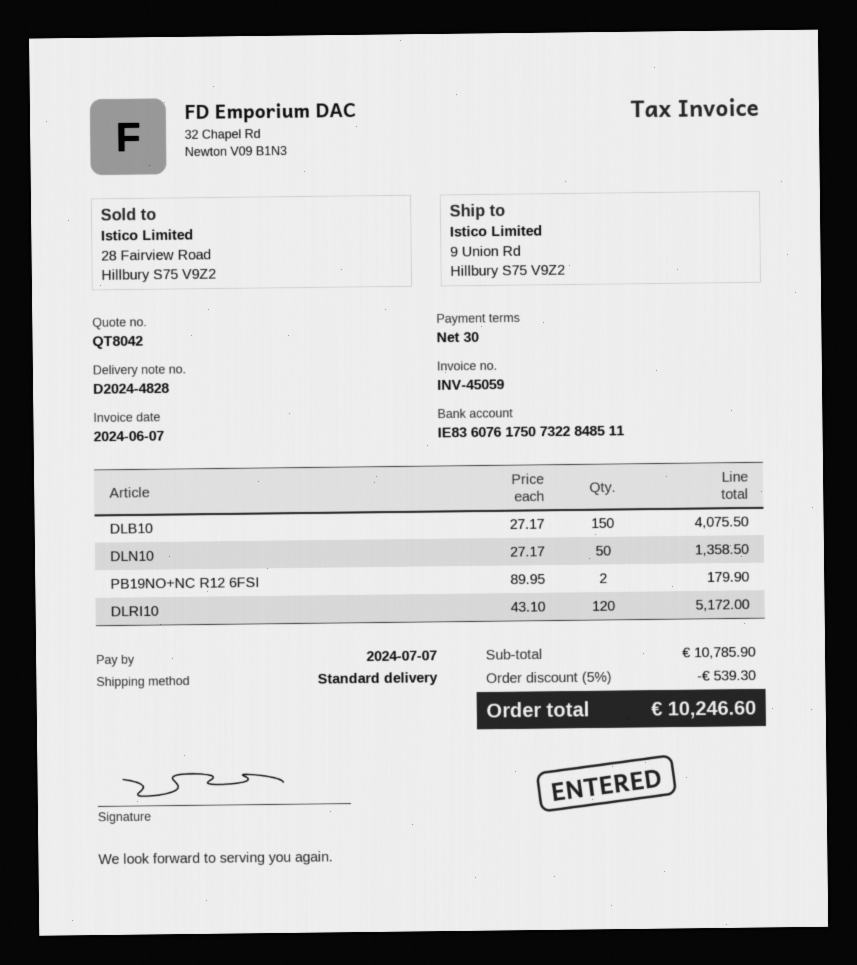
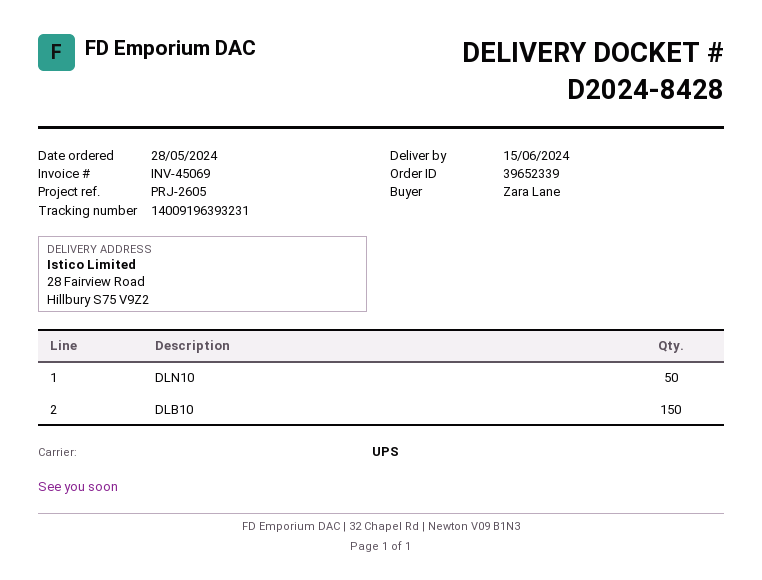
delivery note number: D2024-4828 -> D2024-8428
invoice number: INV-45059 -> INV-45069
shipping method: standard -> UPS
ship to: 9 Union Rd, Hillbury S75 V9Z2 -> 28 Fairview Road, Hillbury S75 V9Z2
PB19NO+NC R12 6FSI: 2 -> none
DLRI10: 120 -> none

